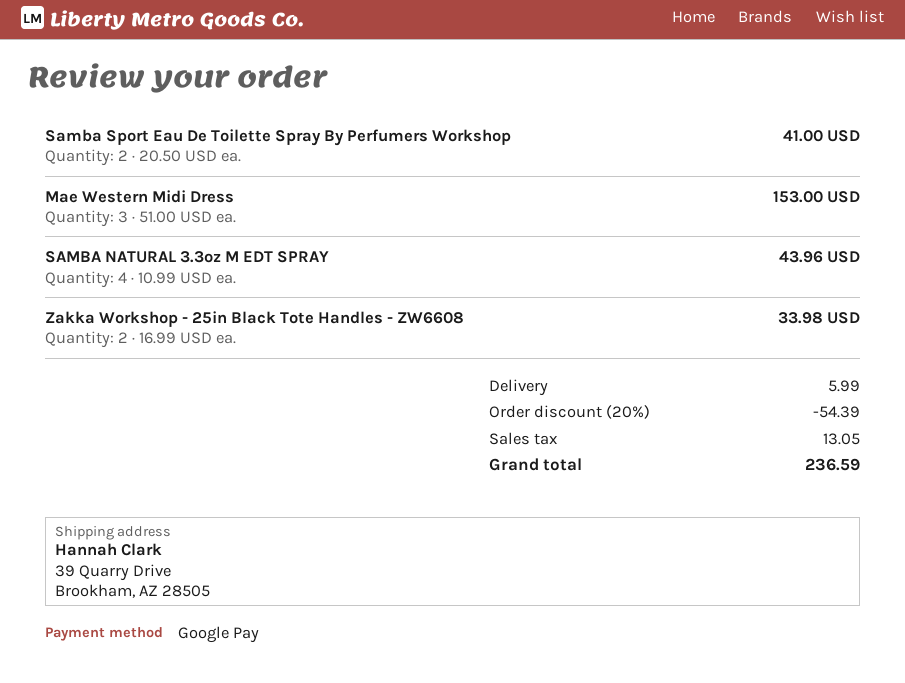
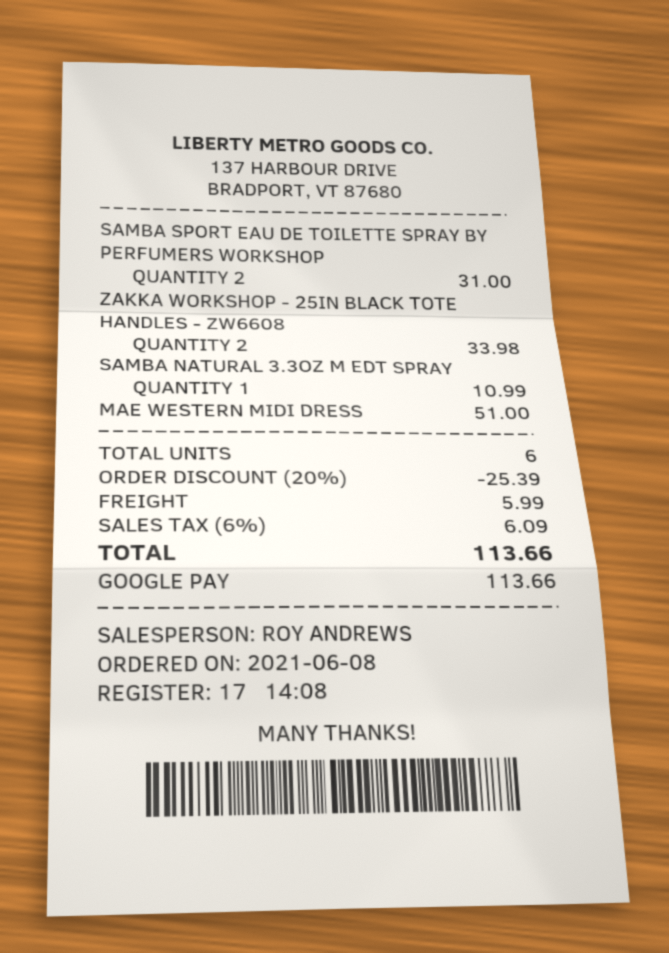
Samba Sport Eau De Toilette Spray By Perfumers Workshop: 2 for 41.00 -> 2 for 31.00
Mae Western Midi Dress: 3 for 153.00 -> 1 for 51.00
SAMBA NATURAL 3.3oz M EDT SPRAY: 4 for 43.96 -> 1 for 10.99
discount: 20% = 54.39 -> 20% = 25.39
tax: 13.05 -> 6.09
total: 236.59 -> 113.66

